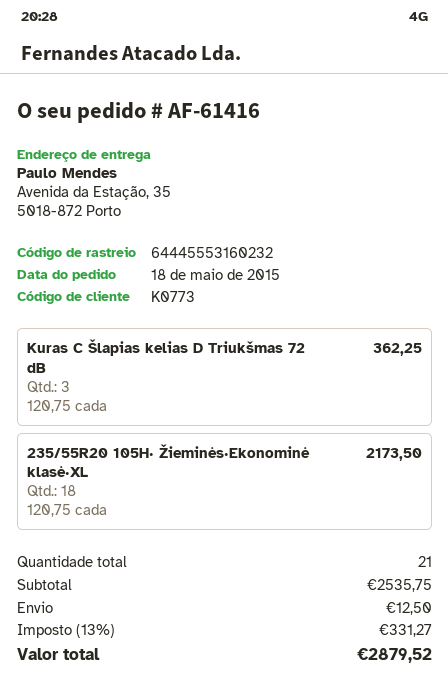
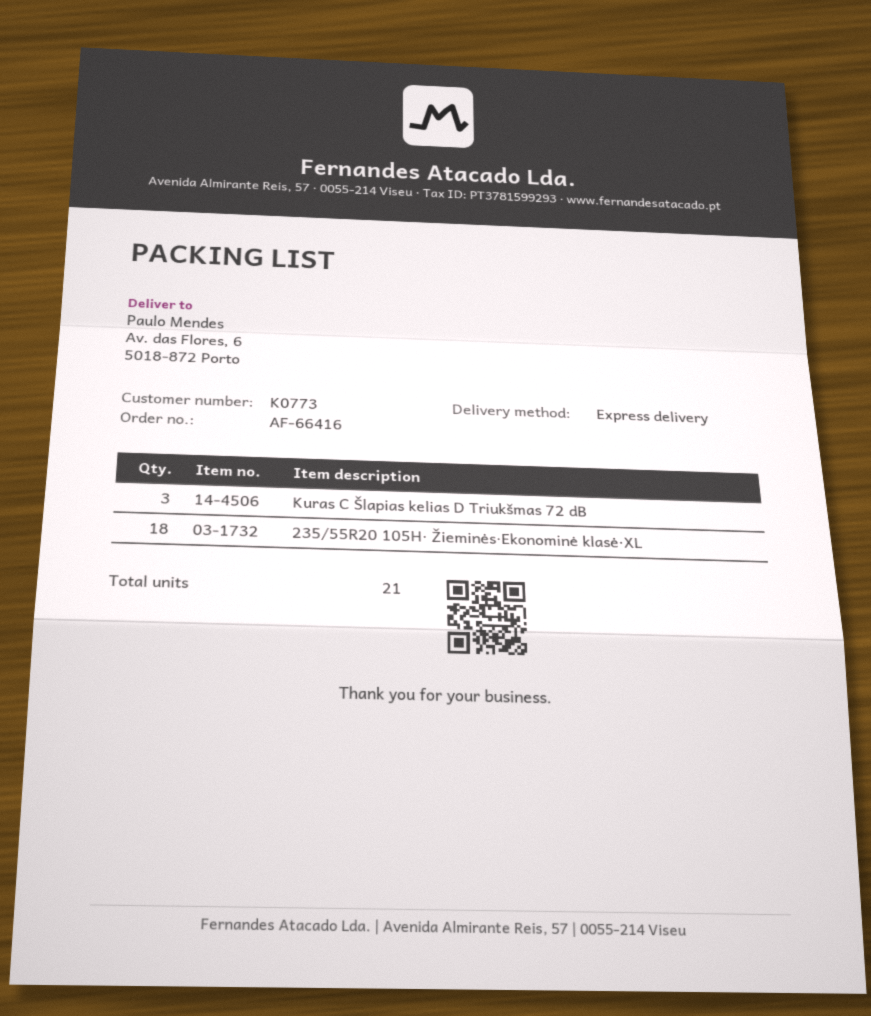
order number: AF-61416 -> AF-66416
ship to: Avenida da Estação, 35, 5018-872 Porto -> Av. das Flores, 6, 5018-872 Porto

